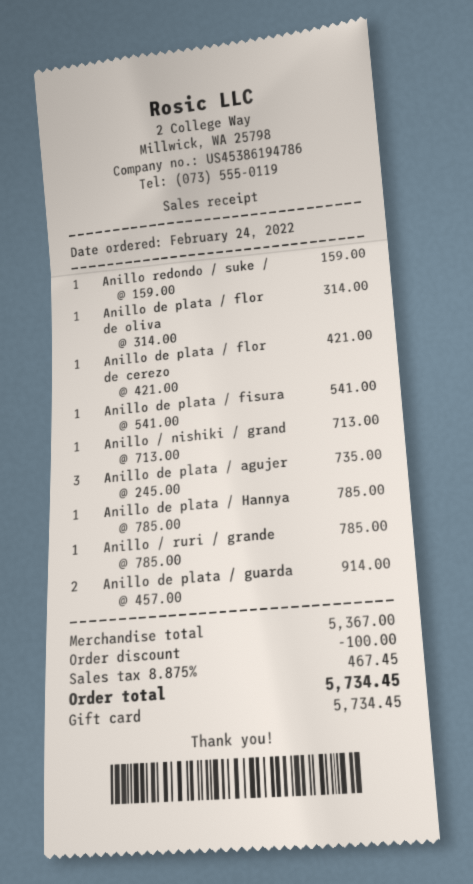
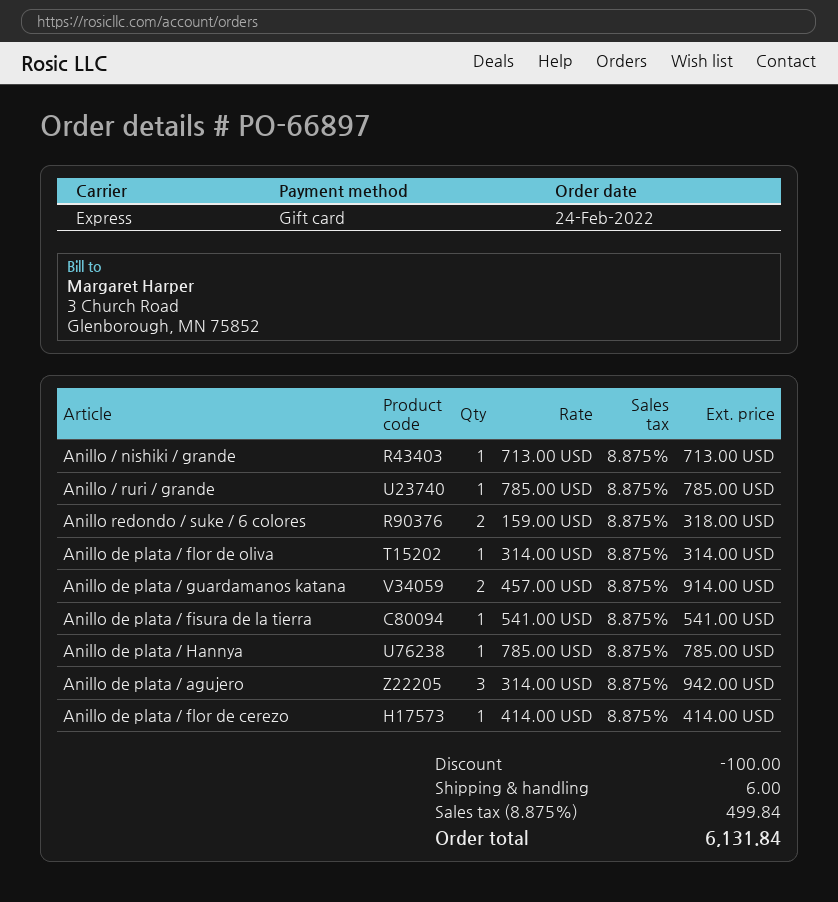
Anillo redondo / suke /: 1 x 159.00 = 159.00 -> 2 x 159.00 = 318.00
Anillo de plata / flor de cerezo: 1 x 421.00 = 421.00 -> 1 x 414.00 = 414.00
Anillo de plata / agujer: 3 x 245.00 = 735.00 -> 3 x 314.00 = 942.00
shipping: none -> 6.00
tax: 8.875% = 467.45 -> 8.875% = 499.84
total: 5734.45 -> 6131.84

